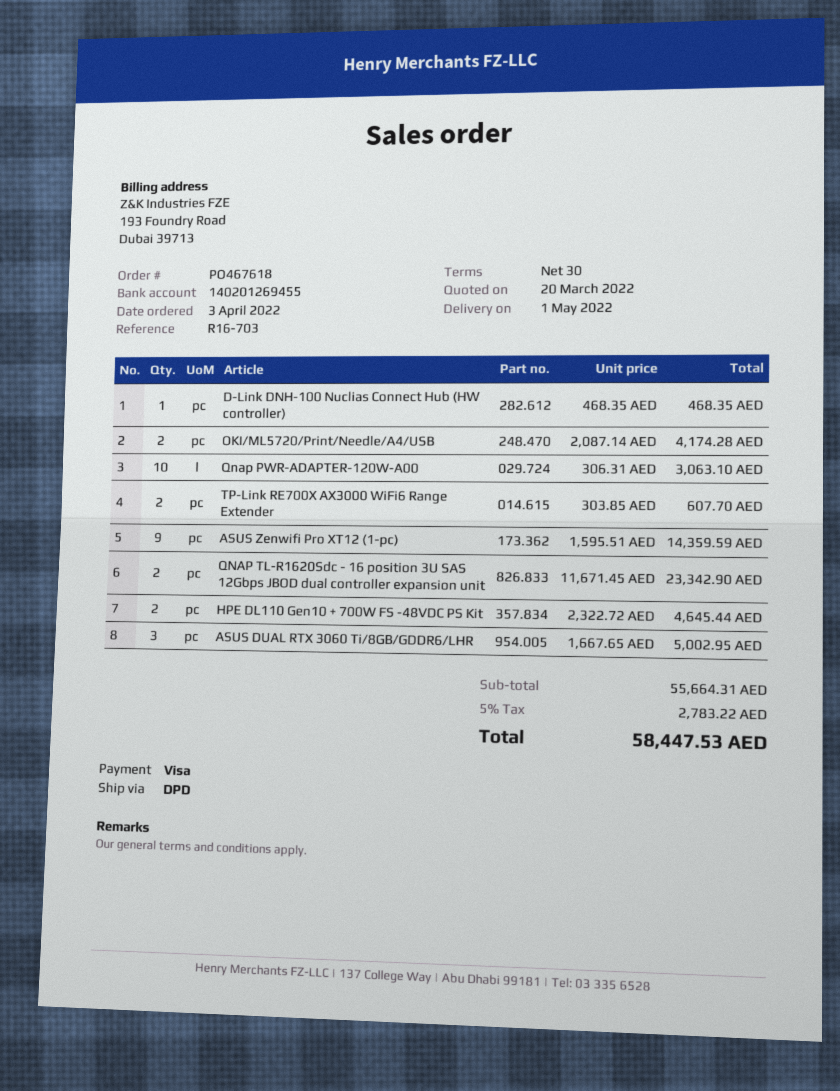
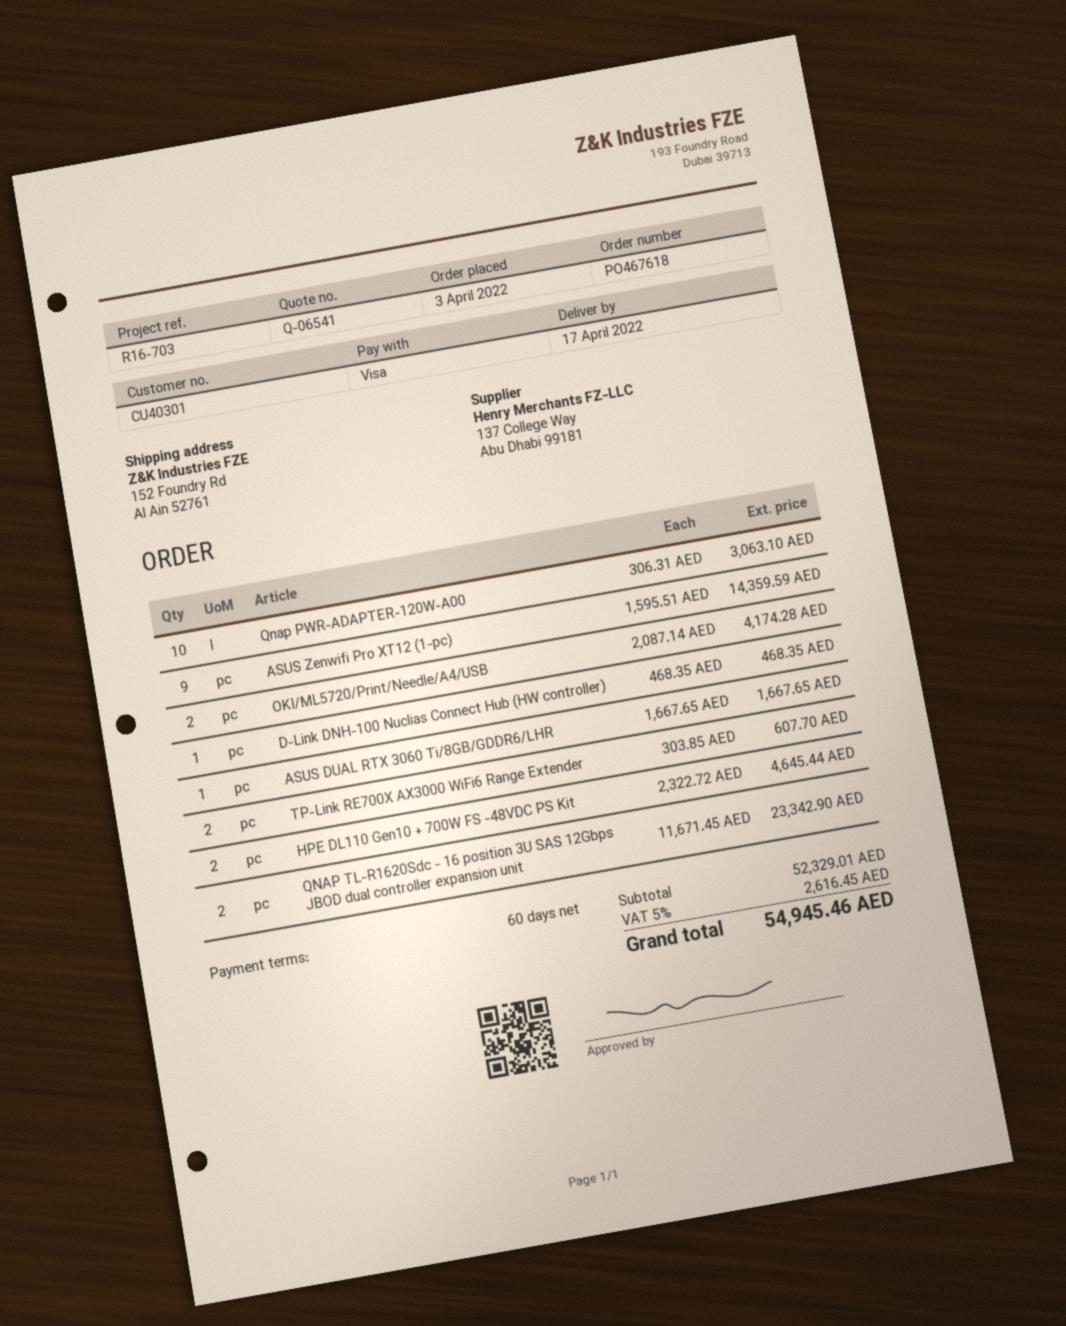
delivery date: 2022-05-01 -> 2022-04-17
payment terms: 30 days -> 60 days
ASUS DUAL RTX 3060 Ti/8GB/GDDR6/LHR: 3 x 1667.65 = 5002.95 -> 1 x 1667.65 = 1667.65
subtotal: 55664.31 -> 52329.01
tax: 5% = 2783.22 -> 5% = 2616.45
total: 58447.53 -> 54945.46

